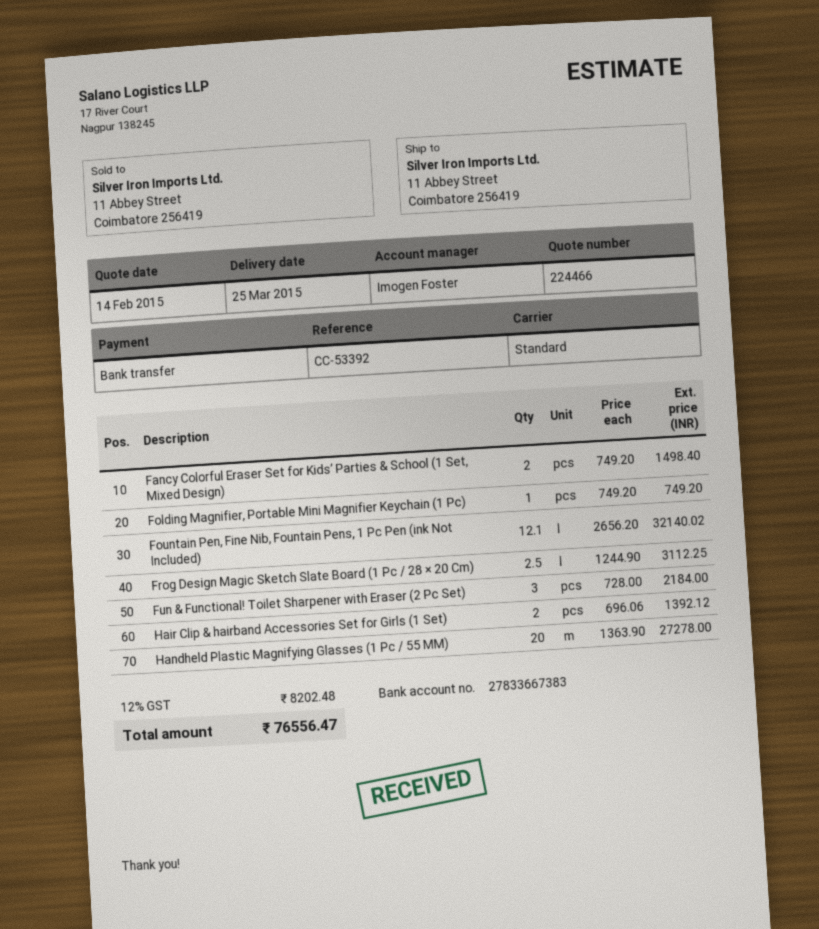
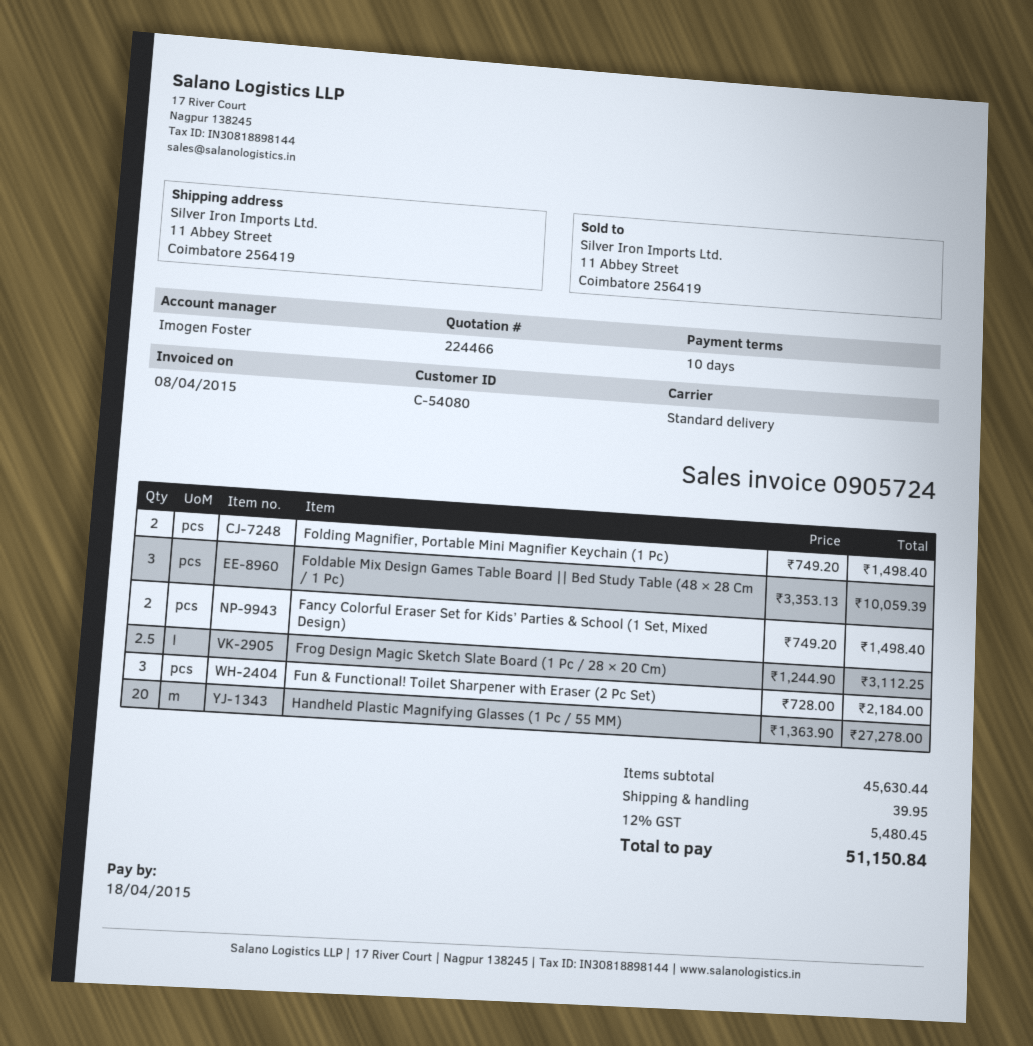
Folding Magnifier, Portable Mini Magnifier Keychain (1 Pc): 1 x 749.20 = 749.20 -> 2 x 749.20 = 1498.40
Fountain Pen, Fine Nib, Fountain Pens, 1 Pc Pen (ink Not Included): 12.1 x 2656.20 = 32140.02 -> none
Hair Clip & hairband Accessories Set for Girls (1 Set): 2 x 696.06 = 1392.12 -> none
Foldable Mix Design Games Table Board || Bed Study Table (48 × 28 Cm / 1 Pc): none -> 3 x 3353.13 = 10059.39
shipping: none -> 39.95
tax: 12% = 8202.48 -> 12% = 5480.45
total: 76556.47 -> 51150.84

